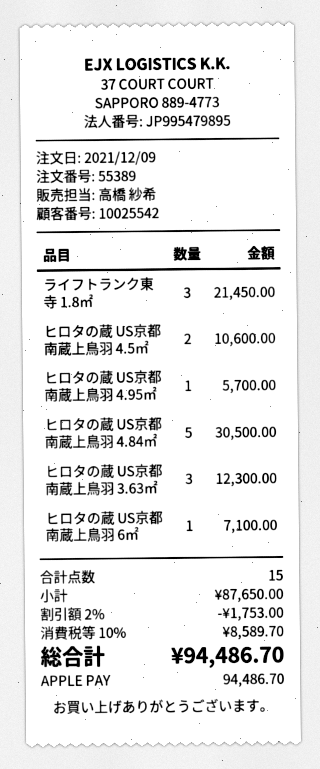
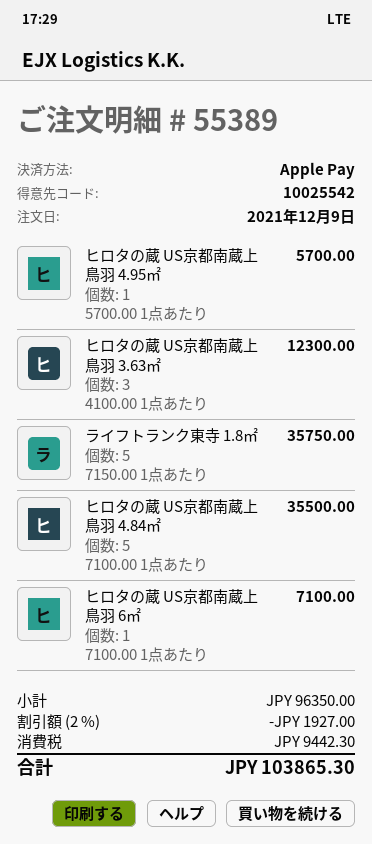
ライフトランク東寺 1.8㎡: 3 for 21450.00 -> 5 for 35750.00
ヒロタの蔵 US京都南蔵上鳥羽 4.5㎡: 2 for 10600.00 -> none
ヒロタの蔵 US京都南蔵上鳥羽 4.84㎡: 5 for 30500.00 -> 5 for 35500.00
subtotal: 87650.00 -> 96350.00
discount: 2% = 1753.00 -> 2% = 1927.00
tax: 8589.70 -> 9442.30
total: 94486.70 -> 103865.30

